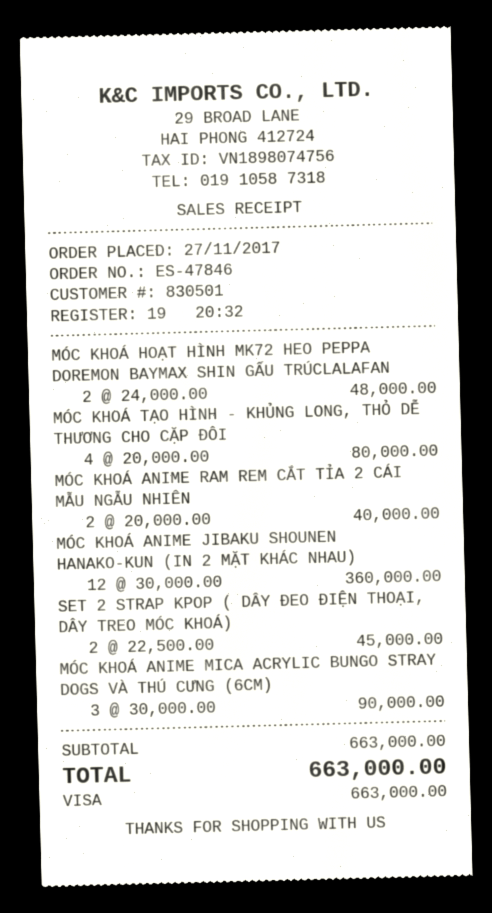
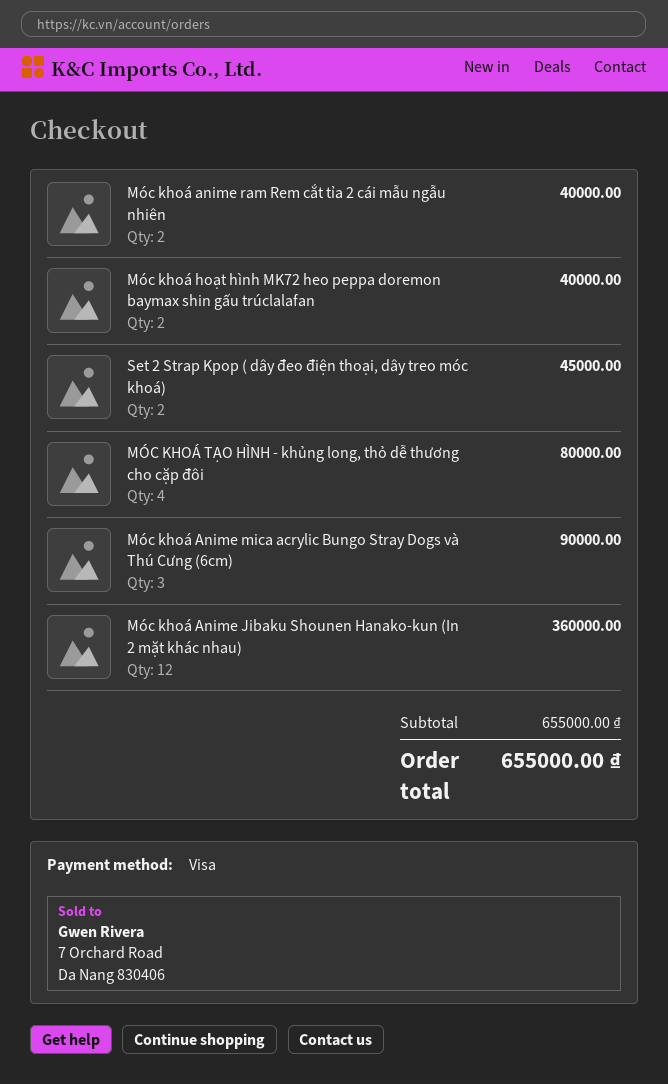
MÓC KHOÁ HOẠT HÌNH MK72 HEO PEPPA DOREMON BAYMAX SHIN GẤU TRÚCLALAFAN: 2 for 48000.00 -> 2 for 40000.00
subtotal: 663000.00 -> 655000.00
total: 663000.00 -> 655000.00

